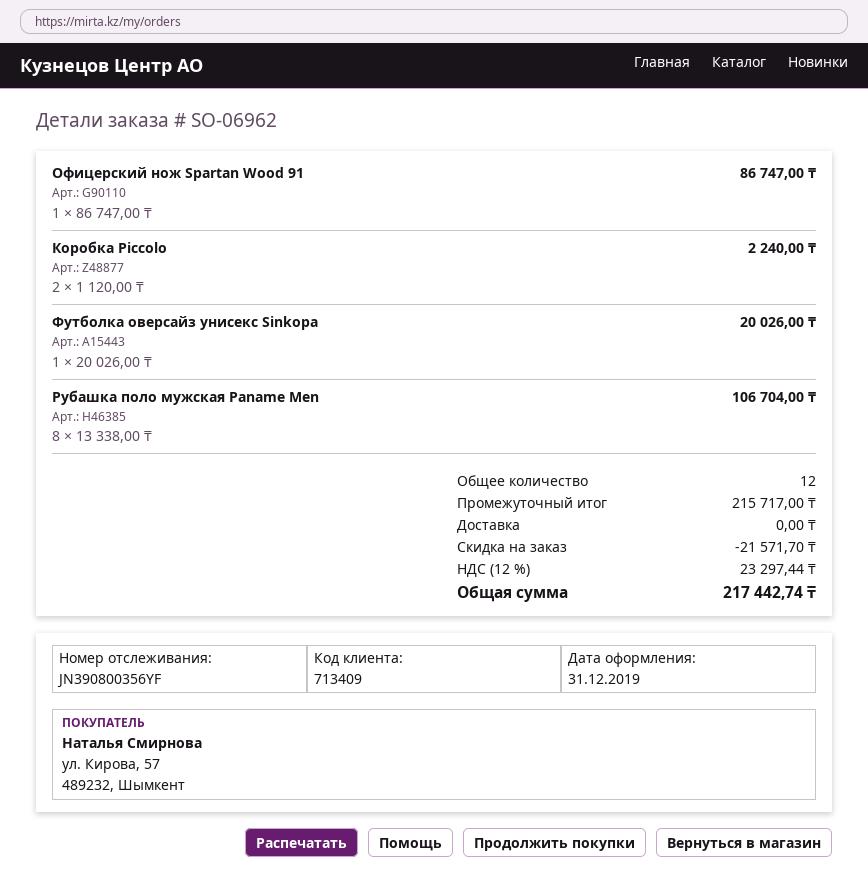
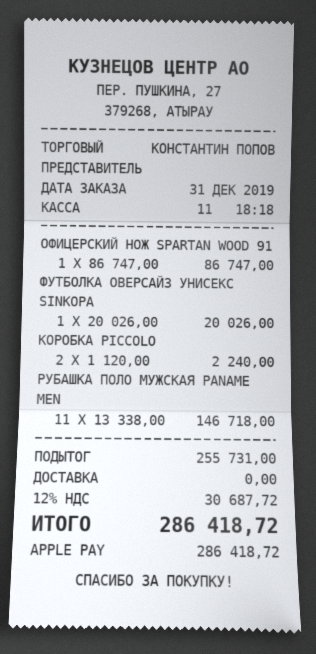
Рубашка поло мужская Paname Men: 8 x 13338.00 = 106704.00 -> 11 x 13338.00 = 146718.00
subtotal: 215717.00 -> 255731.00
discount: 21571.70 -> none
tax: 12% = 23297.44 -> 12% = 30687.72
total: 217442.74 -> 286418.72

